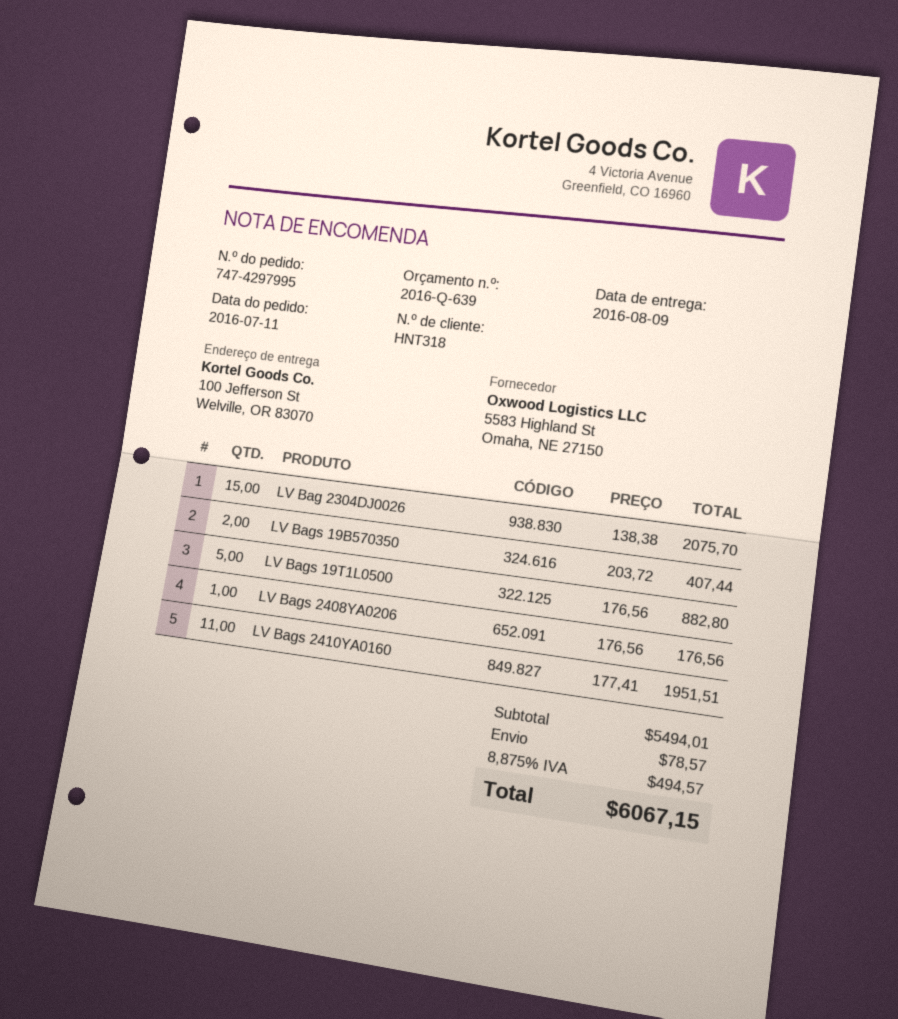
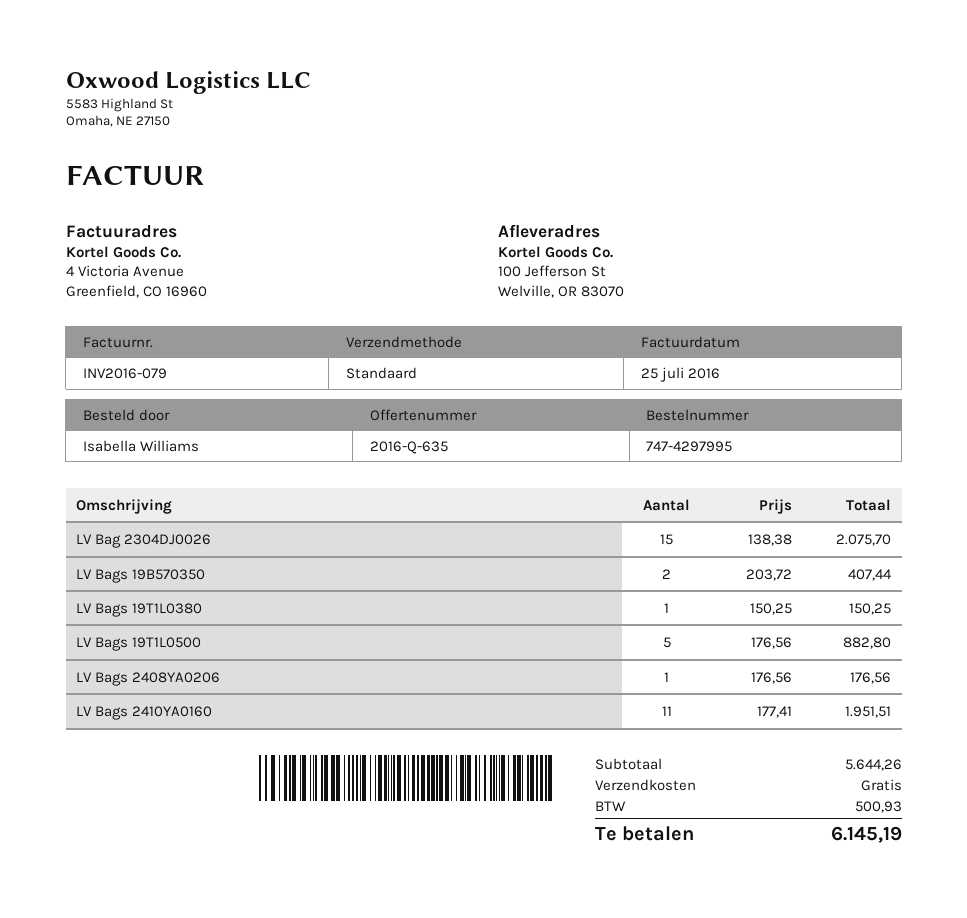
quote number: 2016-Q-639 -> 2016-Q-635
LV Bags 19T1L0380: none -> 1 x 150.25 = 150.25
subtotal: 5494.01 -> 5644.26
shipping: 78.57 -> 0.00
tax: 494.57 -> 500.93
total: 6067.15 -> 6145.19

